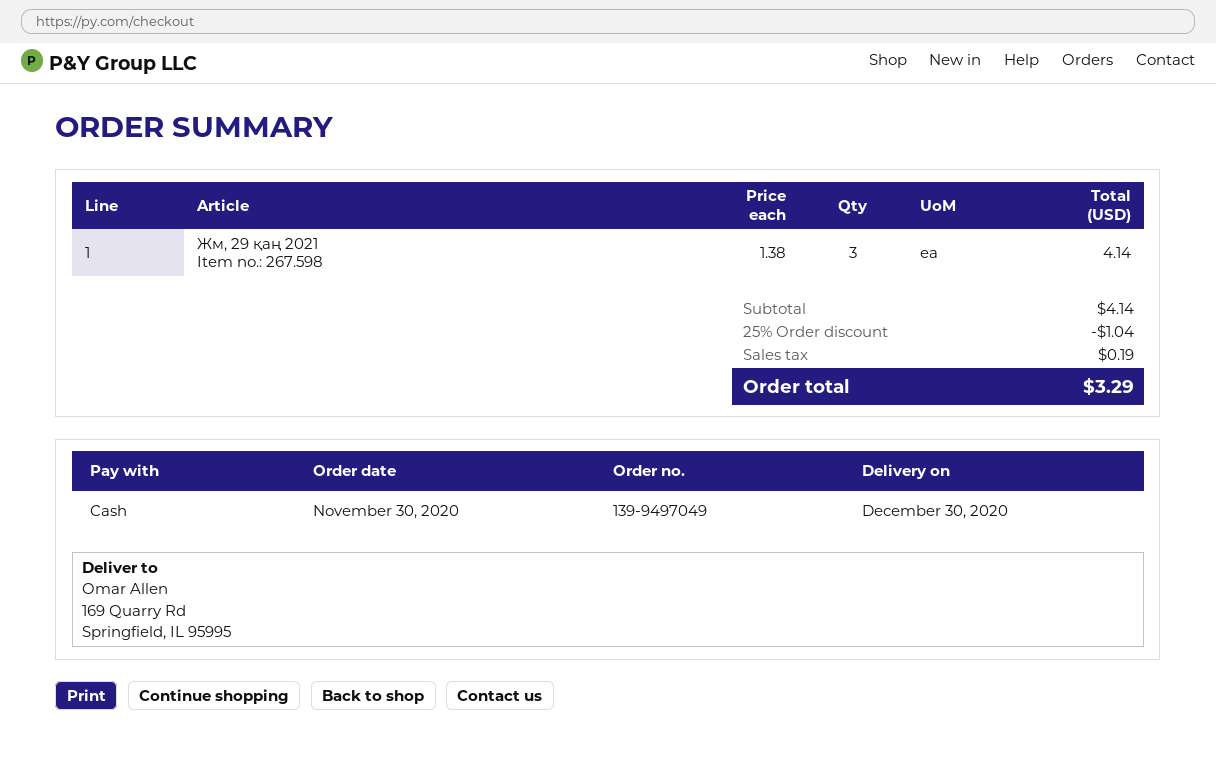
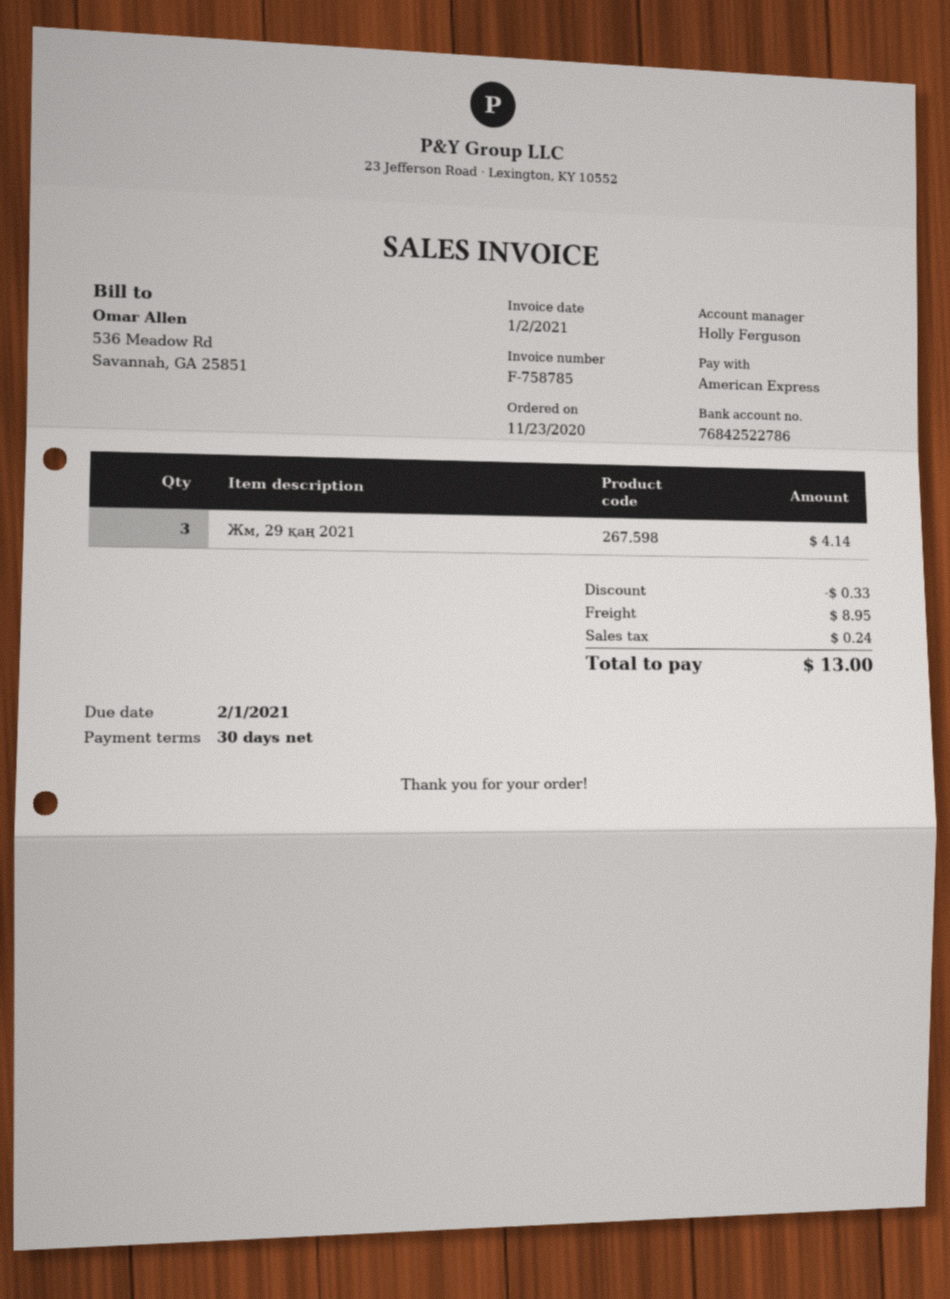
order date: 2020-11-30 -> 2020-11-23
payment method: cash -> American Express
discount: 1.04 -> 0.33
shipping: none -> 8.95
tax: 0.19 -> 0.24
total: 3.29 -> 13.00

